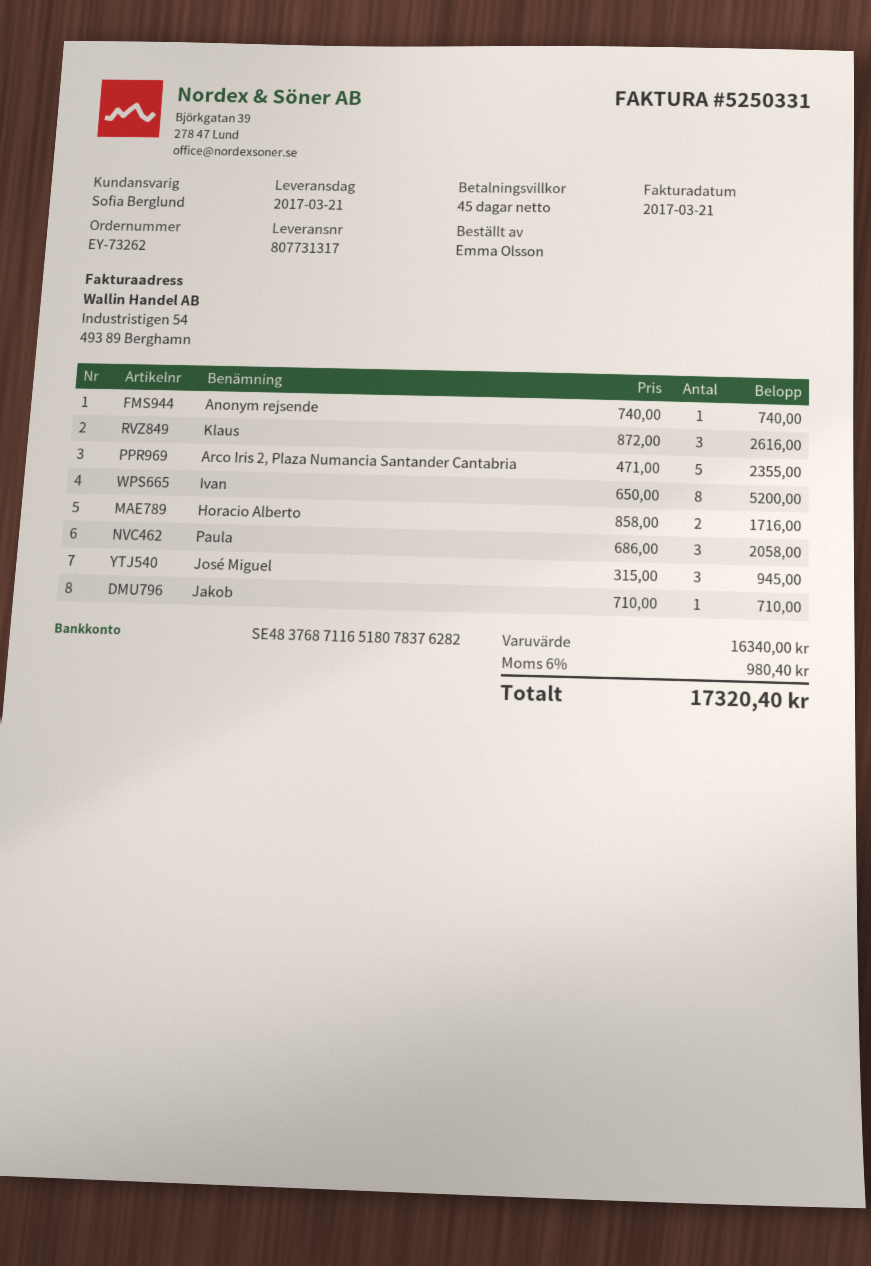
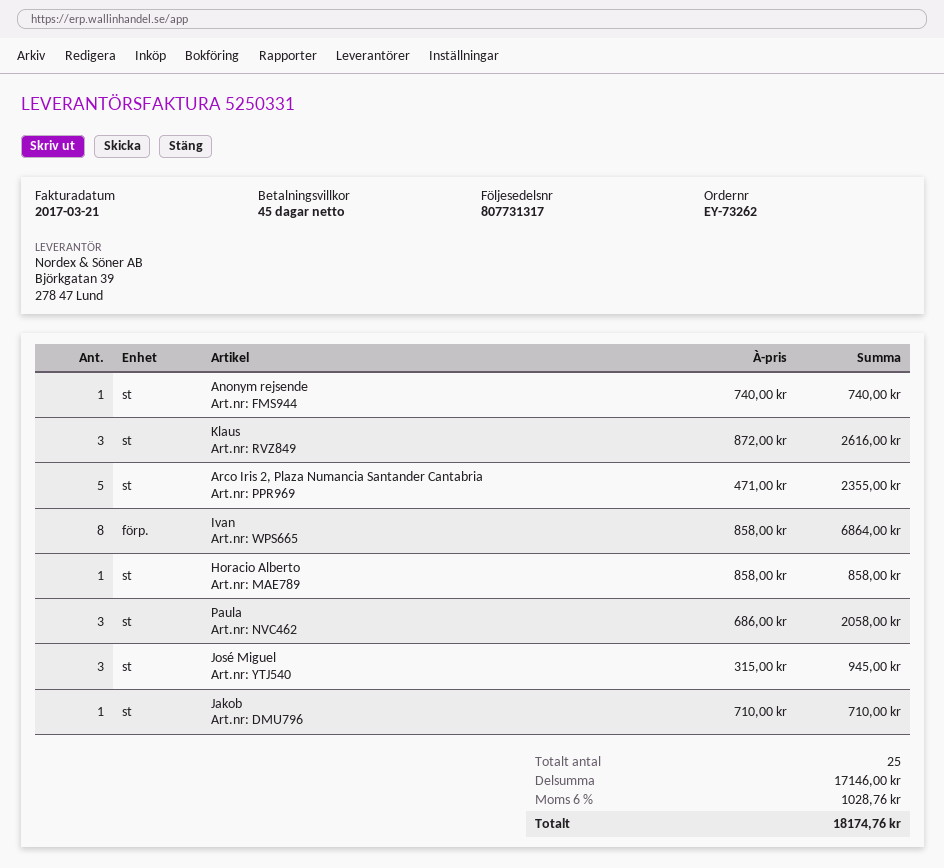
Ivan: 8 x 650.00 = 5200.00 -> 8 x 858.00 = 6864.00
Horacio Alberto: 2 x 858.00 = 1716.00 -> 1 x 858.00 = 858.00
subtotal: 16340.00 -> 17146.00
tax: 6% = 980.40 -> 6% = 1028.76
total: 17320.40 -> 18174.76

